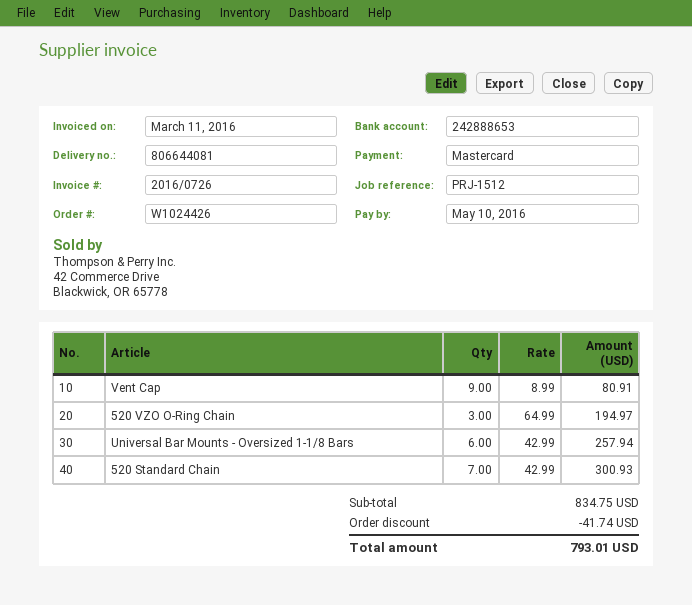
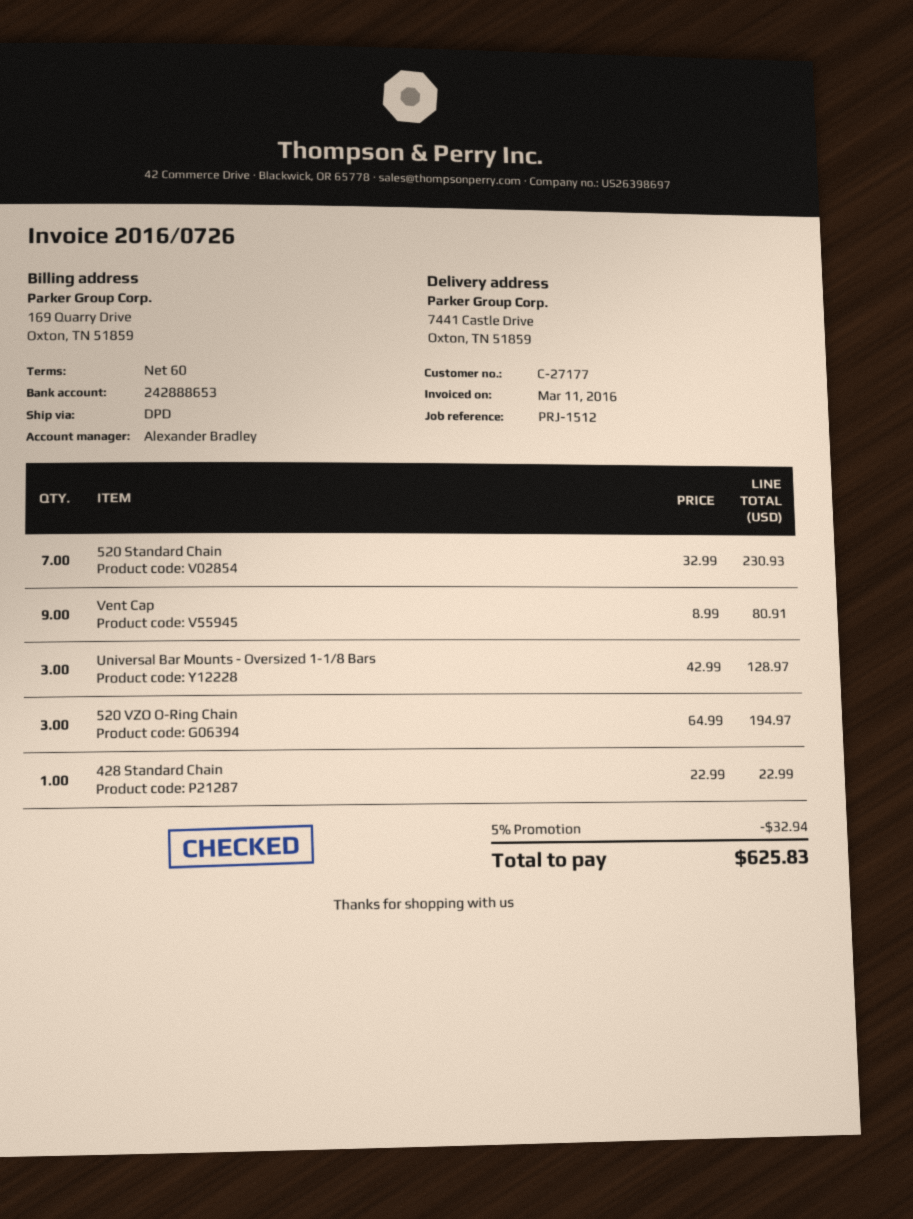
Universal Bar Mounts - Oversized 1-1/8 Bars: 6 x 42.99 = 257.94 -> 3 x 42.99 = 128.97
520 Standard Chain: 7 x 42.99 = 300.93 -> 7 x 32.99 = 230.93
428 Standard Chain: none -> 1 x 22.99 = 22.99
discount: 41.74 -> 32.94
total: 793.01 -> 625.83

